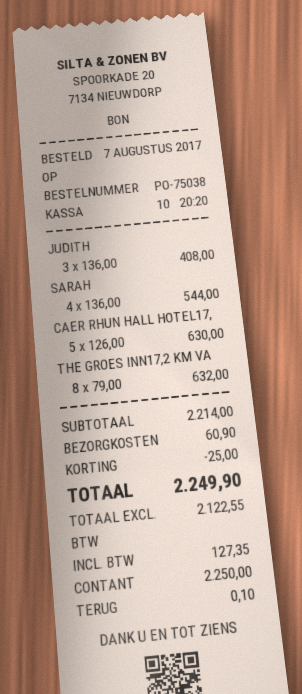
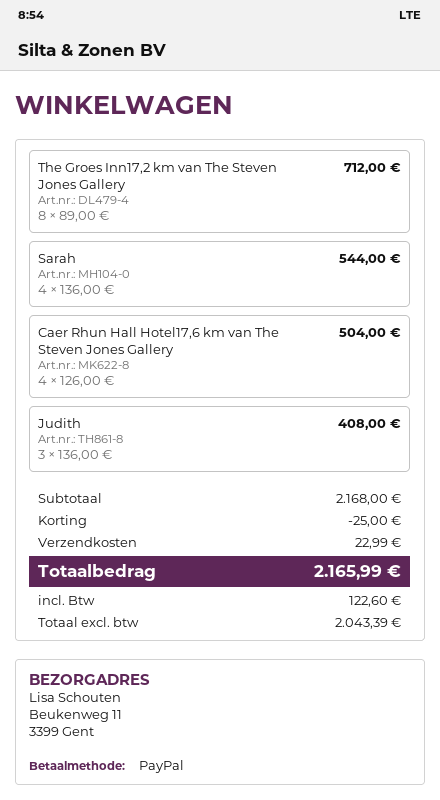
payment method: cash -> PayPal
CAER RHUN HALL HOTEL17,: 5 x 126.00 = 630.00 -> 4 x 126.00 = 504.00
THE GROES INN17,2 KM VA: 8 x 79.00 = 632.00 -> 8 x 89.00 = 712.00
subtotal: 2214.00 -> 2168.00
shipping: 60.90 -> 22.99
net: 2122.55 -> 2043.39
tax: 127.35 -> 122.60
total: 2249.90 -> 2165.99

